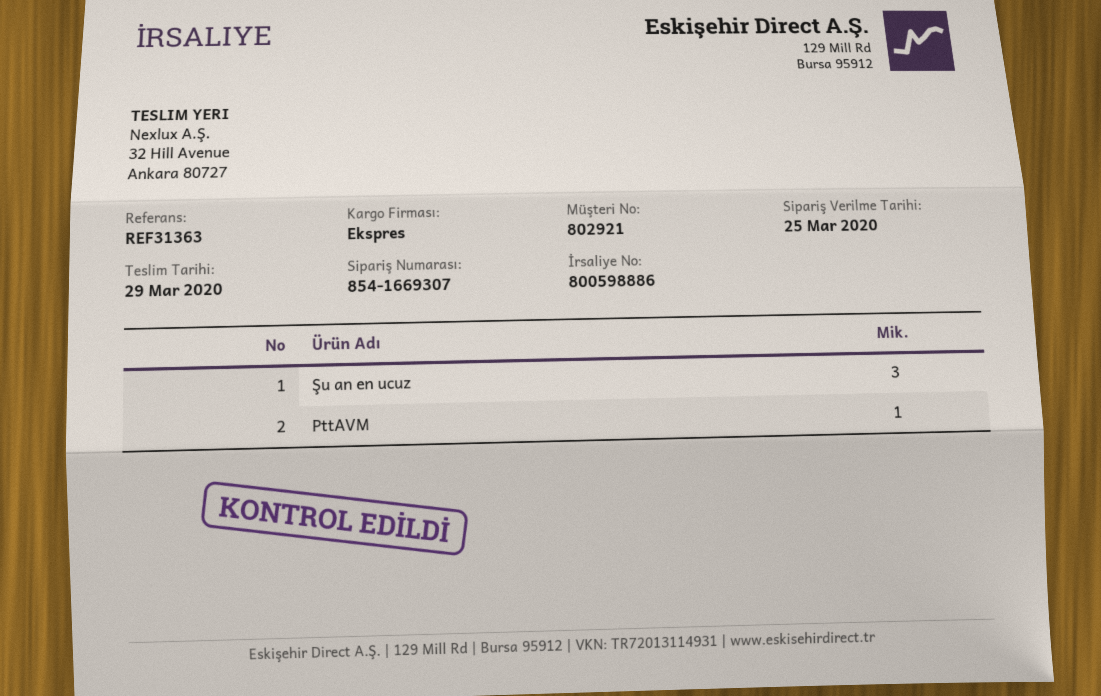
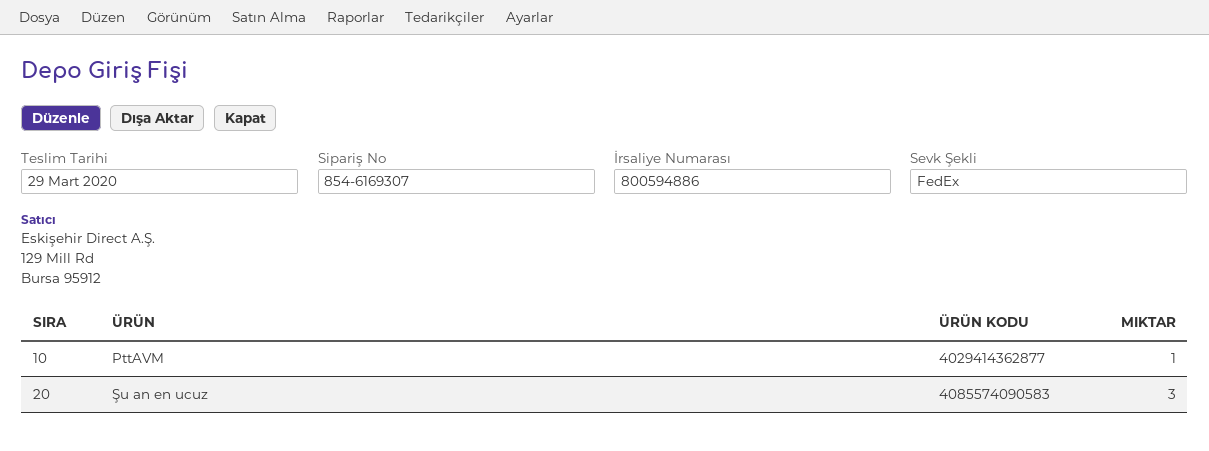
order number: 854-1669307 -> 854-6169307
delivery note number: 800598886 -> 800594886
shipping method: express -> FedEx

